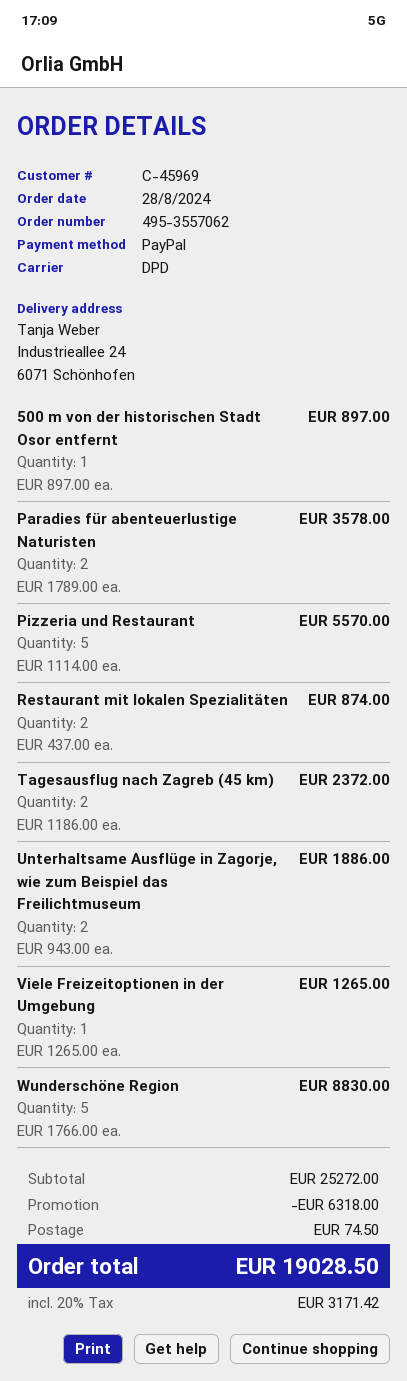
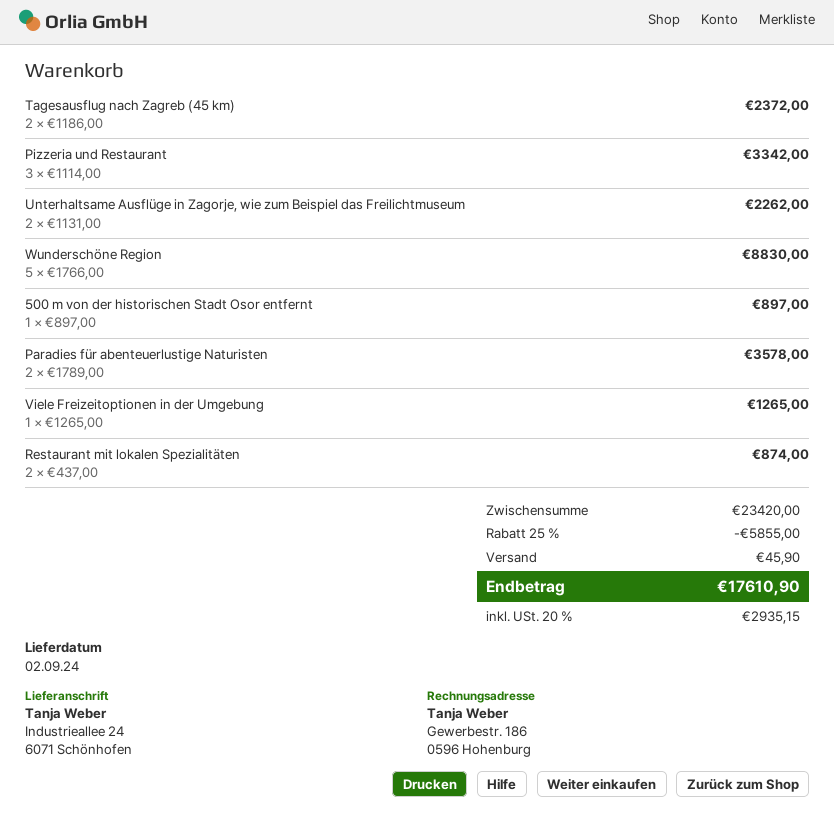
Pizzeria und Restaurant: 5 x 1114.00 = 5570.00 -> 3 x 1114.00 = 3342.00
Unterhaltsame Ausflüge in Zagorje, wie zum Beispiel das Freilichtmuseum: 2 x 943.00 = 1886.00 -> 2 x 1131.00 = 2262.00
subtotal: 25272.00 -> 23420.00
discount: 6318.00 -> 5855.00
shipping: 74.50 -> 45.90
tax: 20% = 3171.42 -> 20% = 2935.15
total: 19028.50 -> 17610.90

